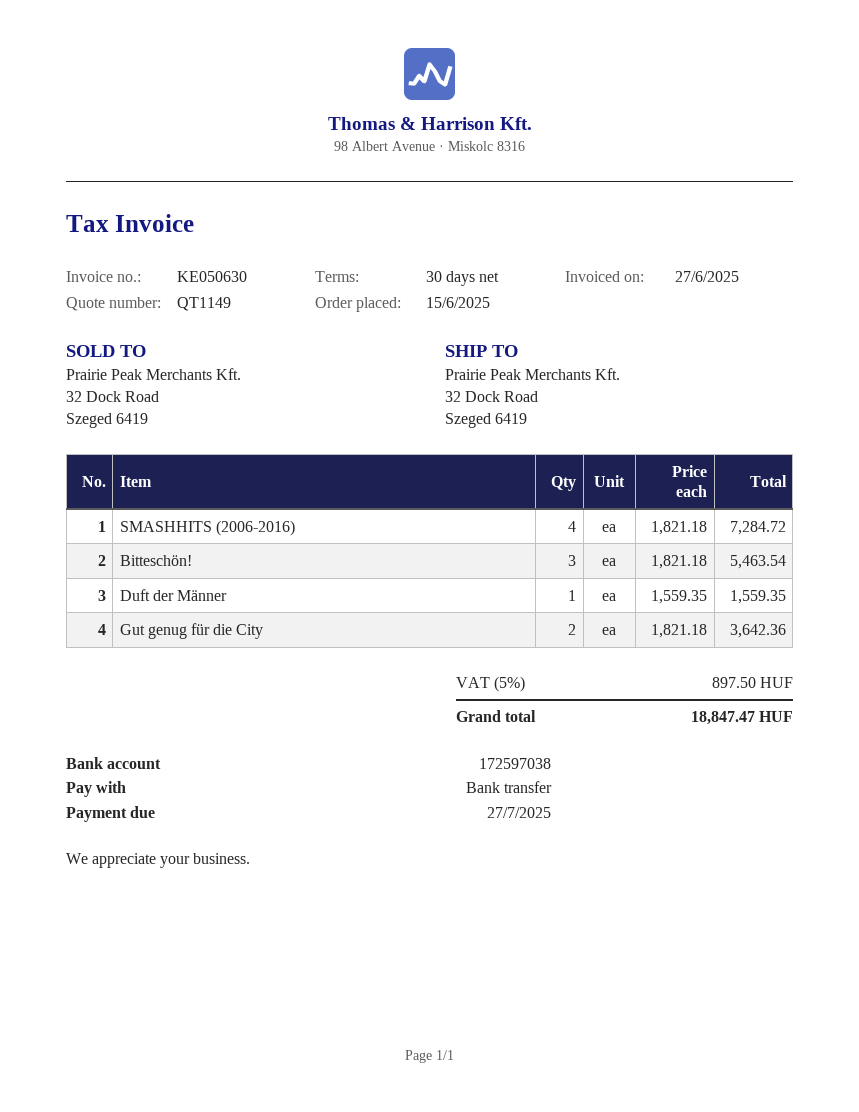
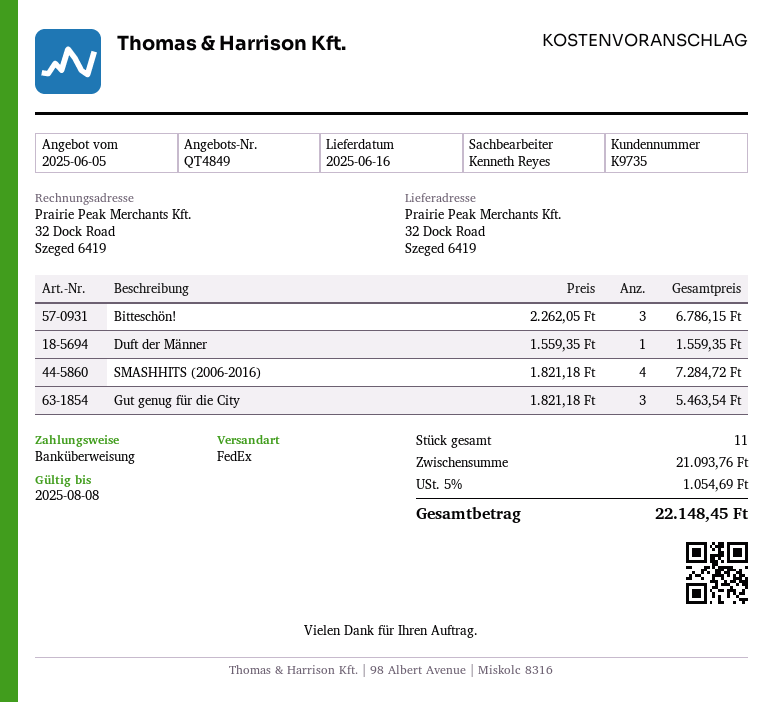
quote number: QT1149 -> QT4849
Bitteschön!: 3 x 1821.18 = 5463.54 -> 3 x 2262.05 = 6786.15
Gut genug für die City: 2 x 1821.18 = 3642.36 -> 3 x 1821.18 = 5463.54
tax: 5% = 897.50 -> 5% = 1054.69
total: 18847.47 -> 22148.45

